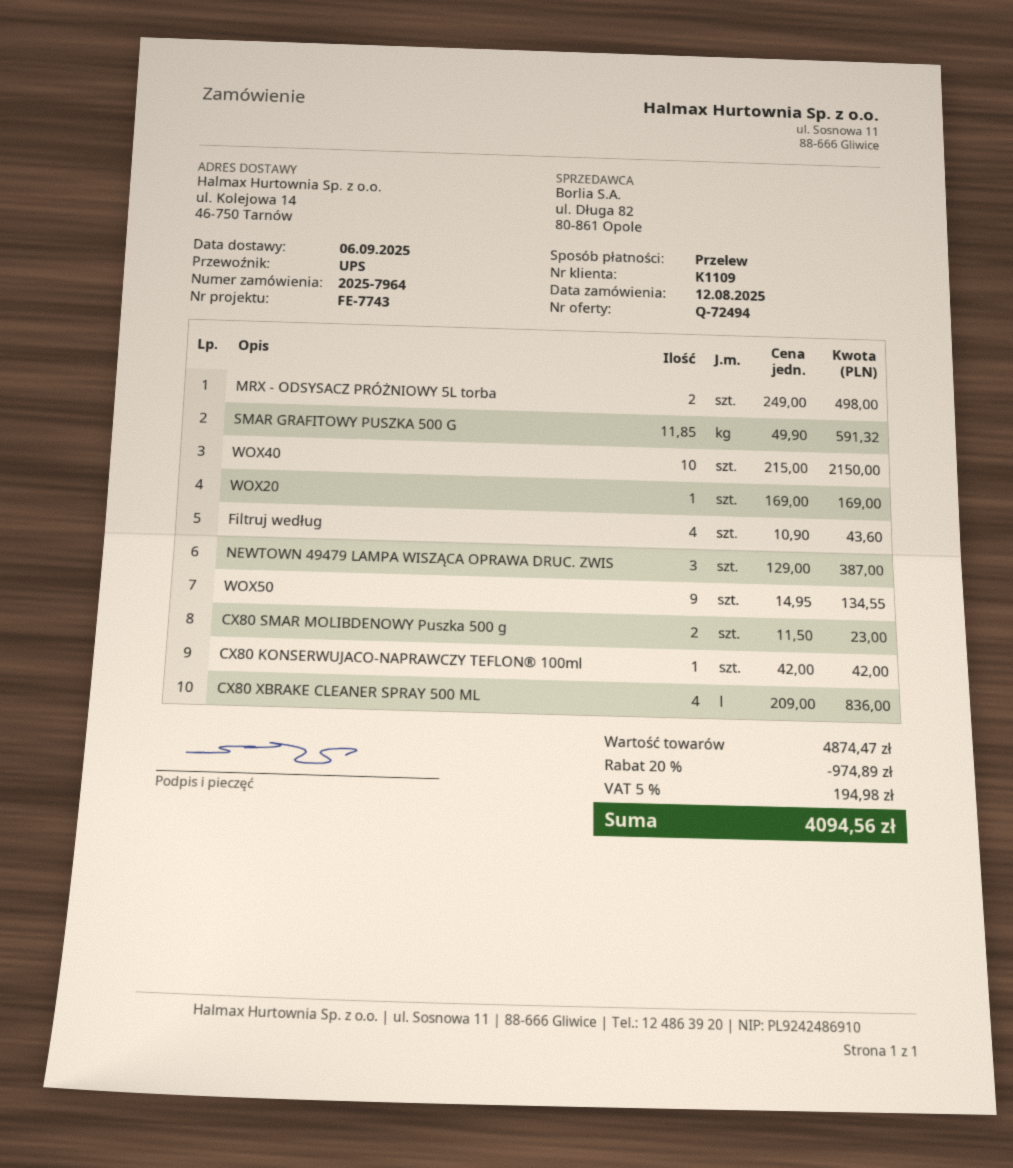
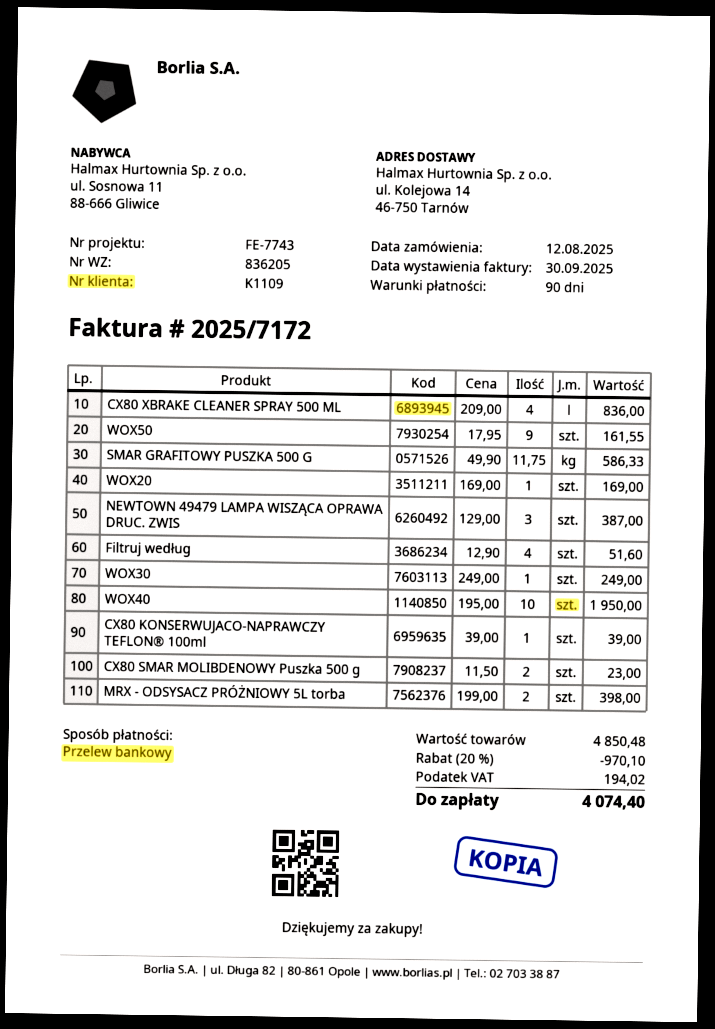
MRX - ODSYSACZ PRÓŻNIOWY 5L torba: 2 x 249.00 = 498.00 -> 2 x 199.00 = 398.00
SMAR GRAFITOWY PUSZKA 500 G: 11.85 x 49.90 = 591.32 -> 11.75 x 49.90 = 586.33
WOX40: 10 x 215.00 = 2150.00 -> 10 x 195.00 = 1950.00
Filtruj według: 4 x 10.90 = 43.60 -> 4 x 12.90 = 51.60
WOX50: 9 x 14.95 = 134.55 -> 9 x 17.95 = 161.55
CX80 KONSERWUJACO-NAPRAWCZY TEFLON® 100ml: 1 x 42.00 = 42.00 -> 1 x 39.00 = 39.00
WOX30: none -> 1 x 249.00 = 249.00
subtotal: 4874.47 -> 4850.48
discount: 20% = 974.89 -> 20% = 970.10
tax: 194.98 -> 194.02
total: 4094.56 -> 4074.40

